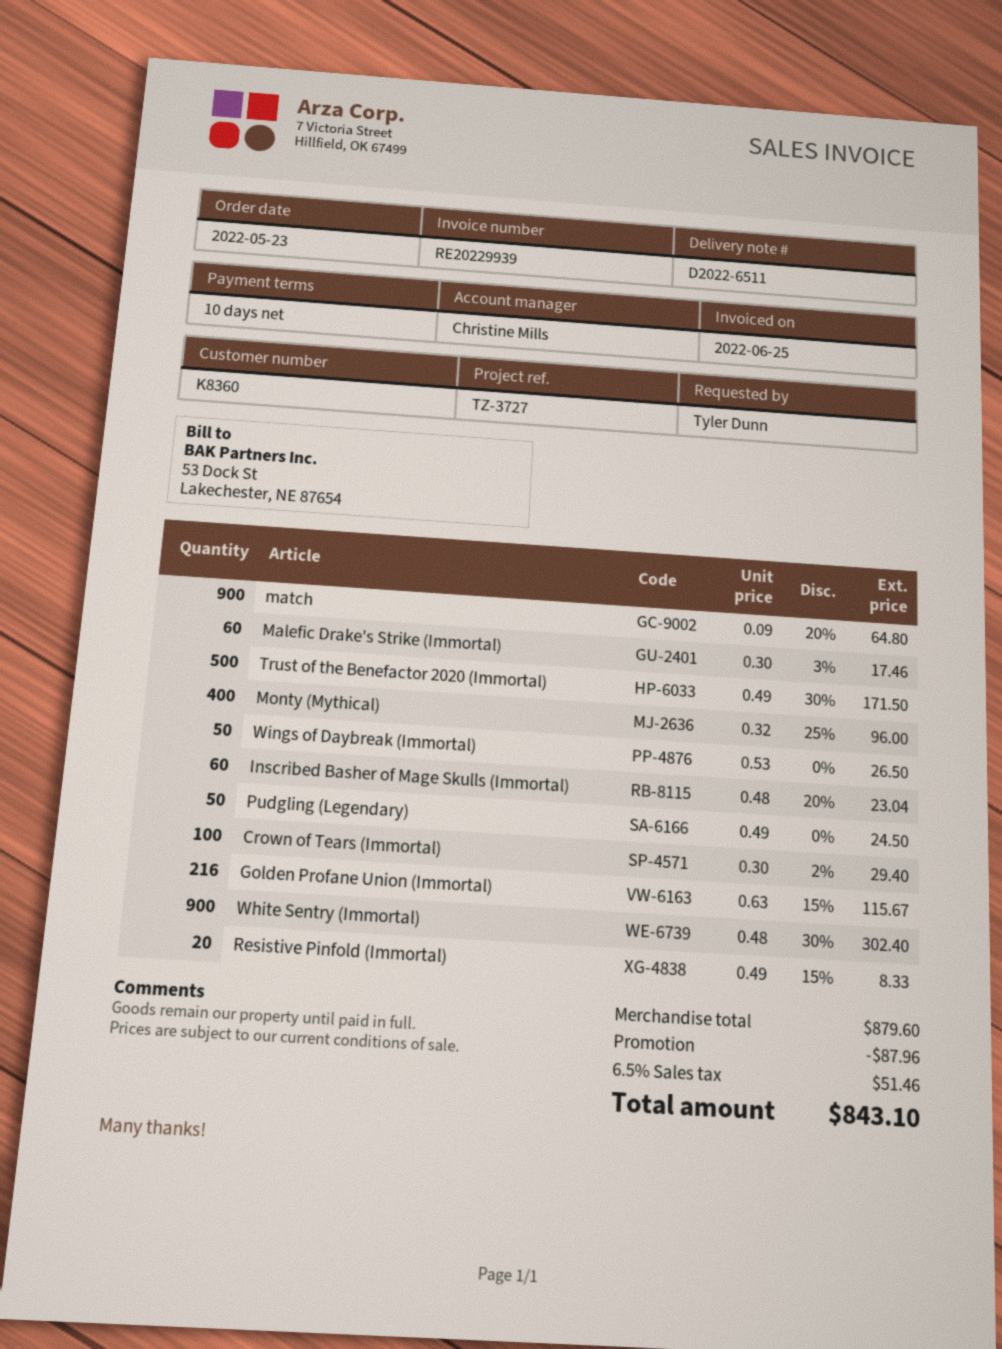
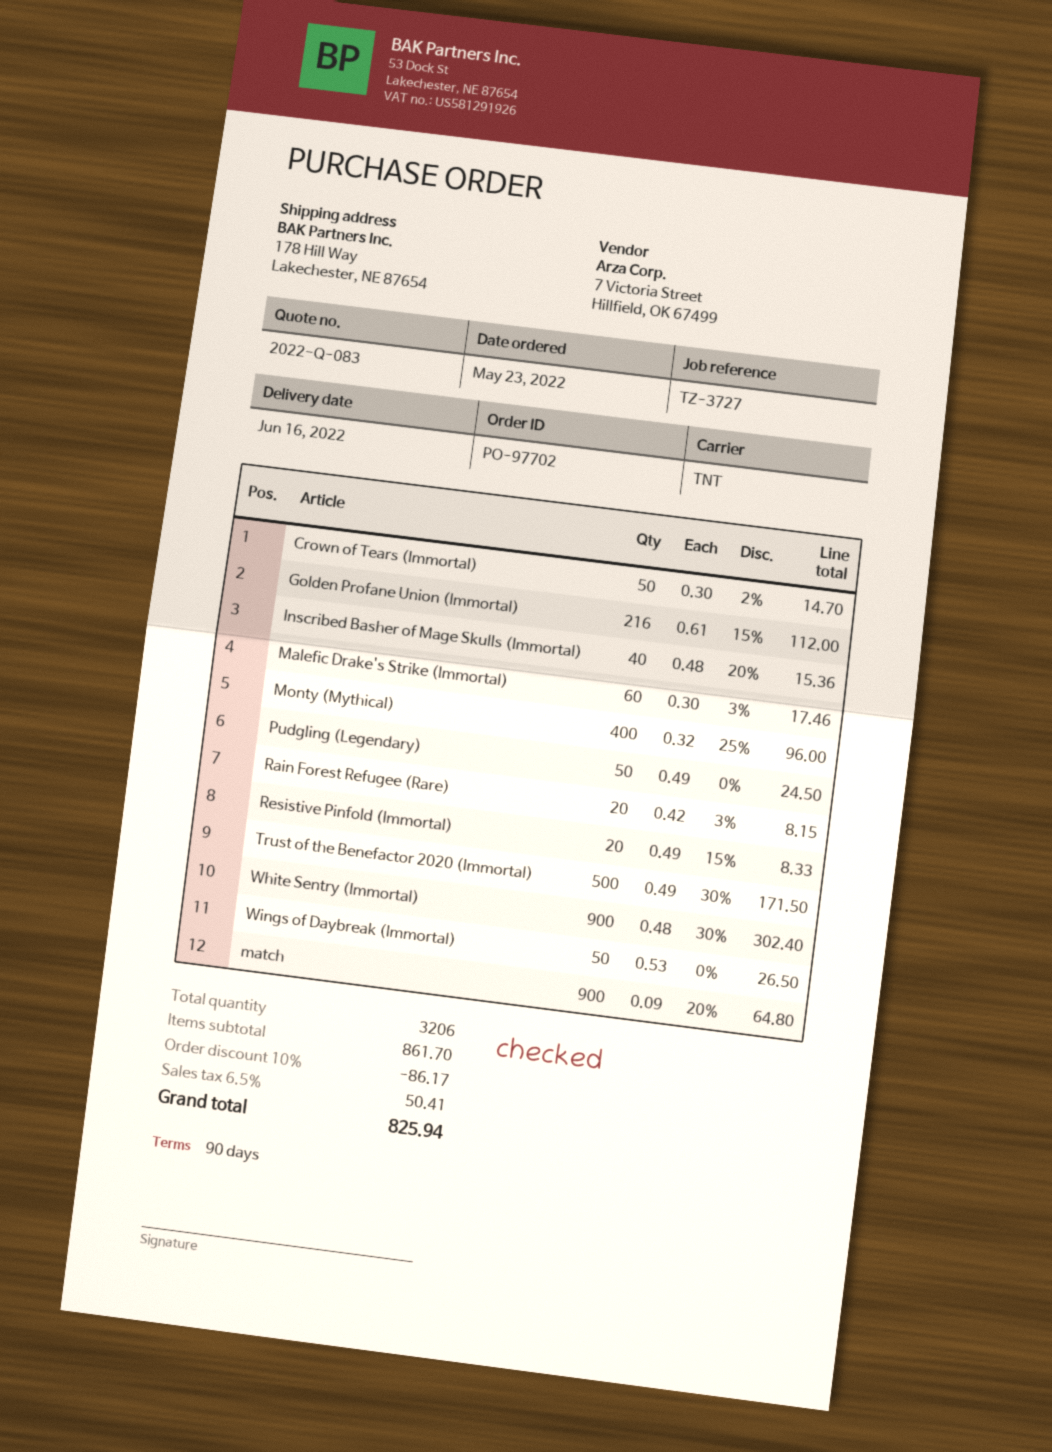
payment terms: 10 days -> 90 days
Inscribed Basher of Mage Skulls (Immortal): 60 x 0.48 - 20% = 23.04 -> 40 x 0.48 - 20% = 15.36
Crown of Tears (Immortal): 100 x 0.30 - 2% = 29.40 -> 50 x 0.30 - 2% = 14.70
Golden Profane Union (Immortal): 216 x 0.63 - 15% = 115.67 -> 216 x 0.61 - 15% = 112.00
Rain Forest Refugee (Rare): none -> 20 x 0.42 - 3% = 8.15
subtotal: 879.60 -> 861.70
discount: 87.96 -> 86.17
tax: 6.5% = 51.46 -> 6.5% = 50.41
total: 843.10 -> 825.94

